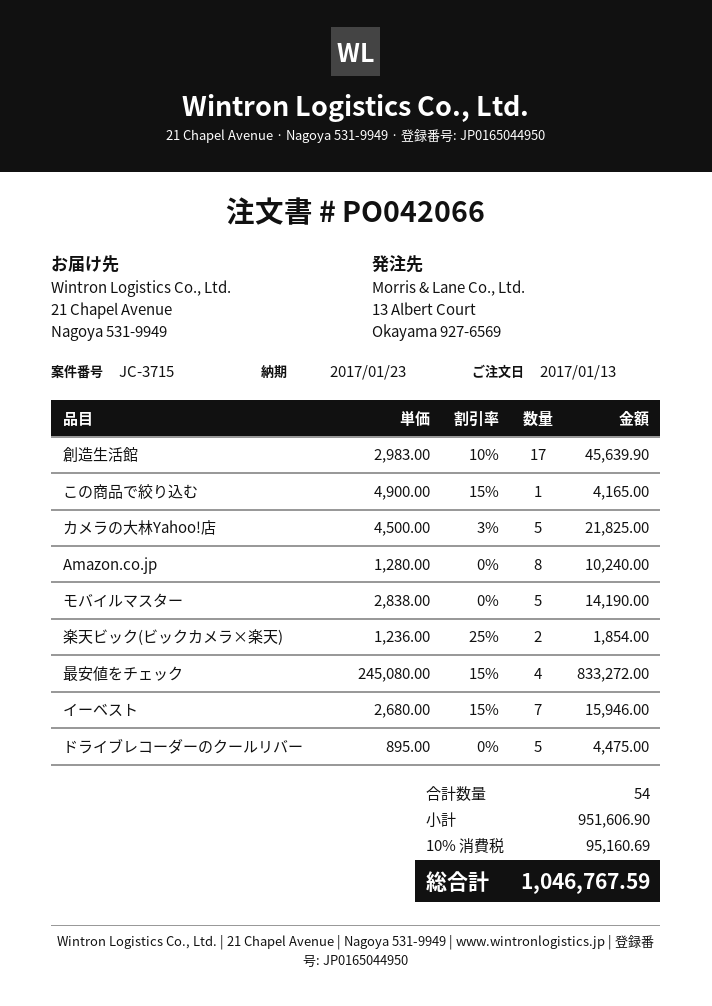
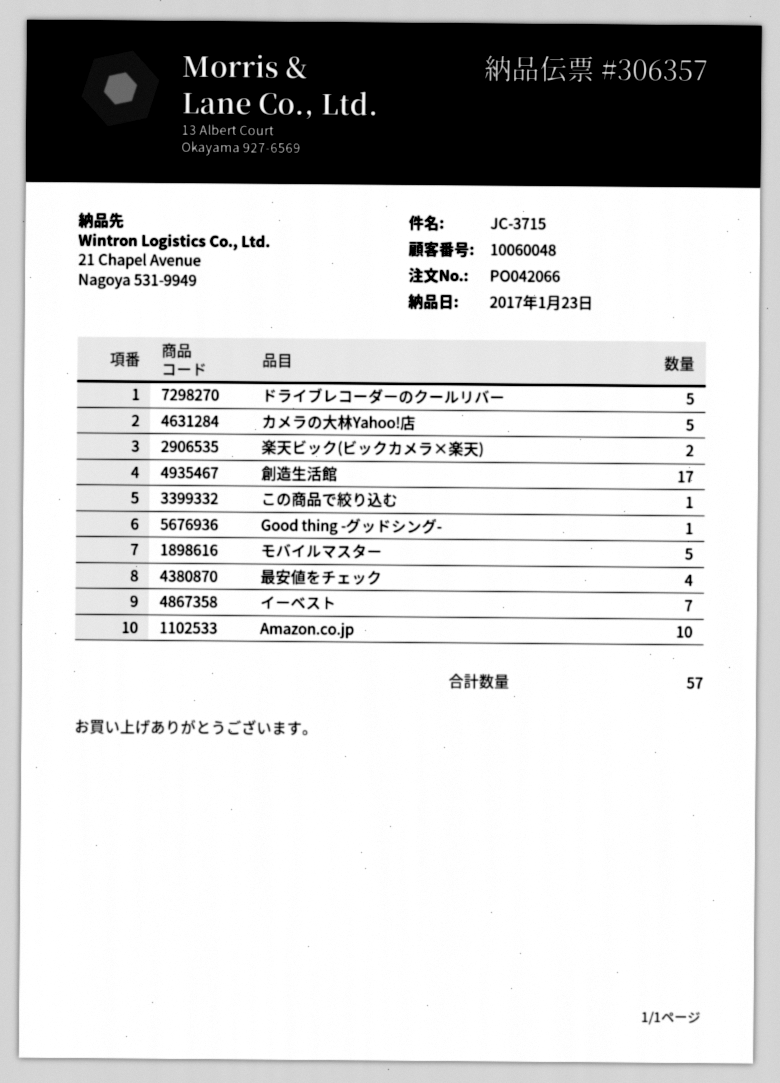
Amazon.co.jp: 8 -> 10
Good thing -グッドシング-: none -> 1
total quantity: 54 -> 57

